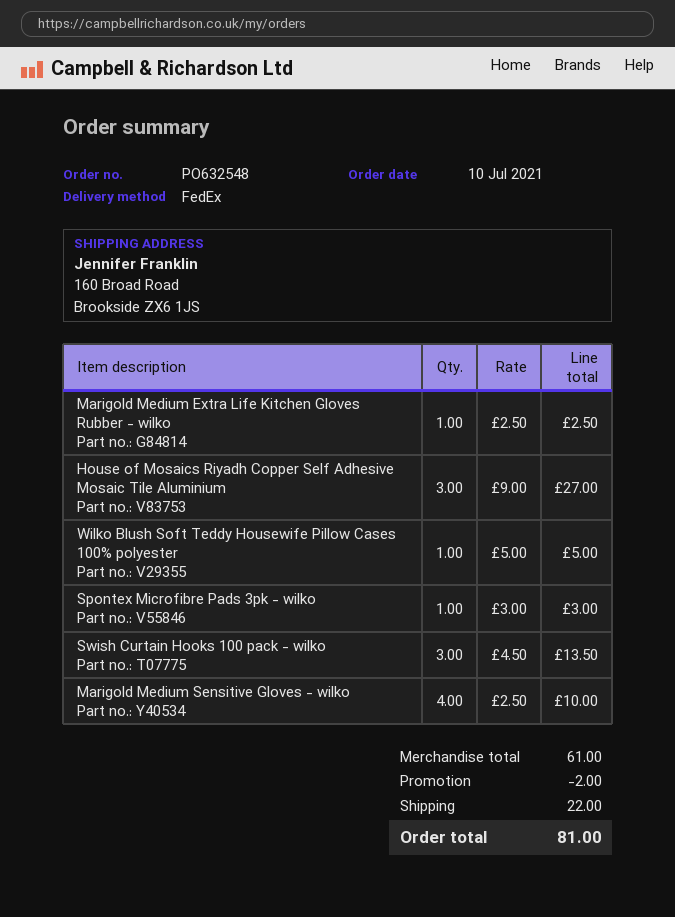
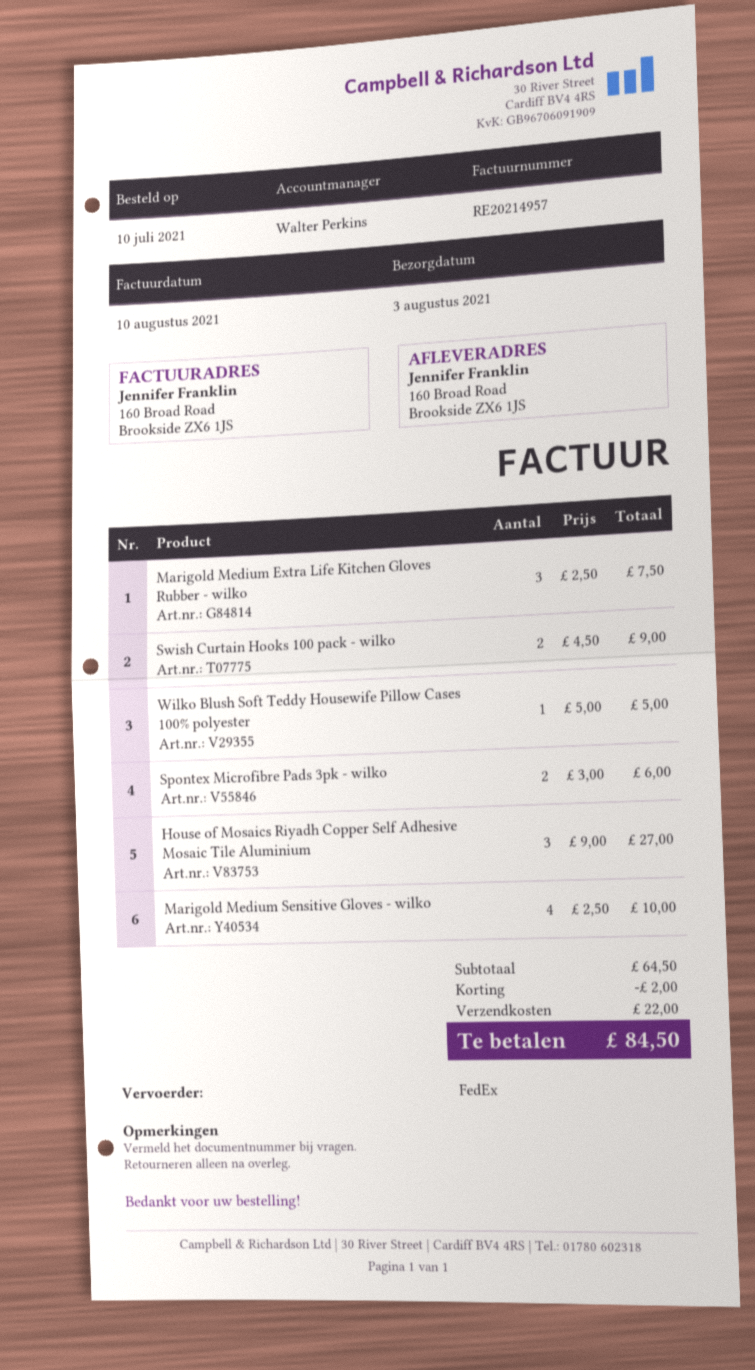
Marigold Medium Extra Life Kitchen Gloves Rubber - wilko: 1 x 2.50 = 2.50 -> 3 x 2.50 = 7.50
Spontex Microfibre Pads 3pk - wilko: 1 x 3.00 = 3.00 -> 2 x 3.00 = 6.00
Swish Curtain Hooks 100 pack - wilko: 3 x 4.50 = 13.50 -> 2 x 4.50 = 9.00
subtotal: 61.00 -> 64.50
total: 81.00 -> 84.50

